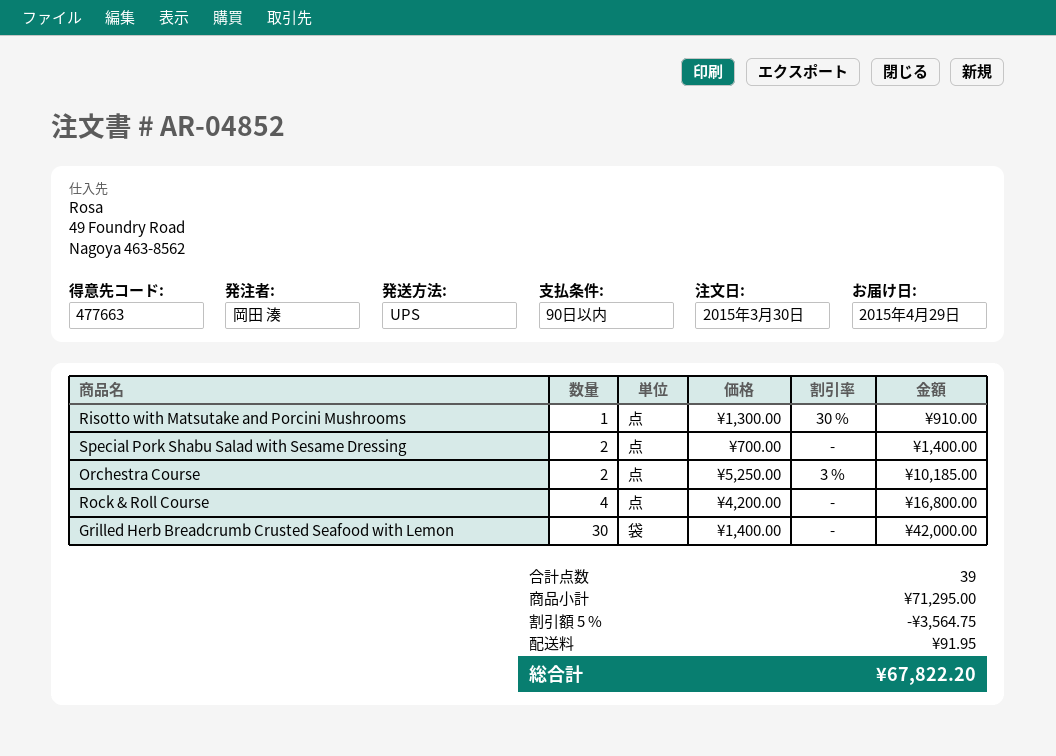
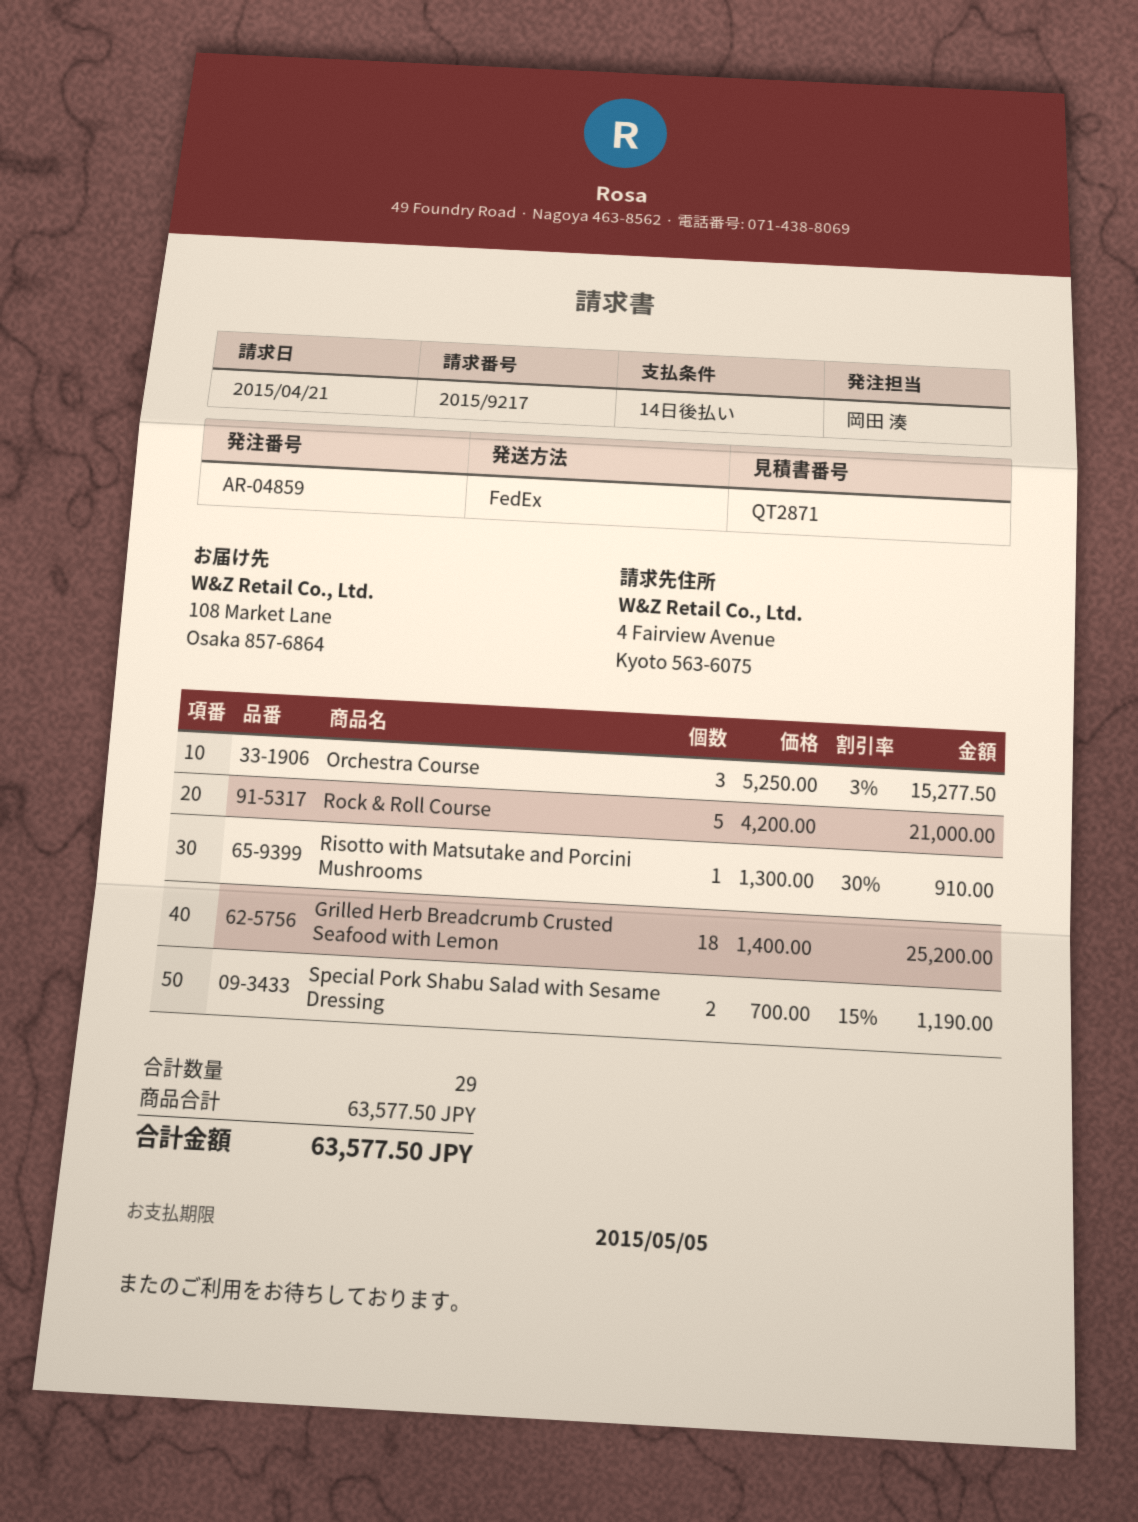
order number: AR-04852 -> AR-04859
payment terms: 90 days -> 14 days
shipping method: UPS -> FedEx
Special Pork Shabu Salad with Sesame Dressing: 2 x 700.00 = 1400.00 -> 2 x 700.00 - 15% = 1190.00
Orchestra Course: 2 x 5250.00 - 3% = 10185.00 -> 3 x 5250.00 - 3% = 15277.50
Rock & Roll Course: 4 x 4200.00 = 16800.00 -> 5 x 4200.00 = 21000.00
Grilled Herb Breadcrumb Crusted Seafood with Lemon: 30 x 1400.00 = 42000.00 -> 18 x 1400.00 = 25200.00
total quantity: 39 -> 29
subtotal: 71295.00 -> 63577.50
discount: 5% = 3564.75 -> none
shipping: 91.95 -> none
total: 67822.20 -> 63577.50

